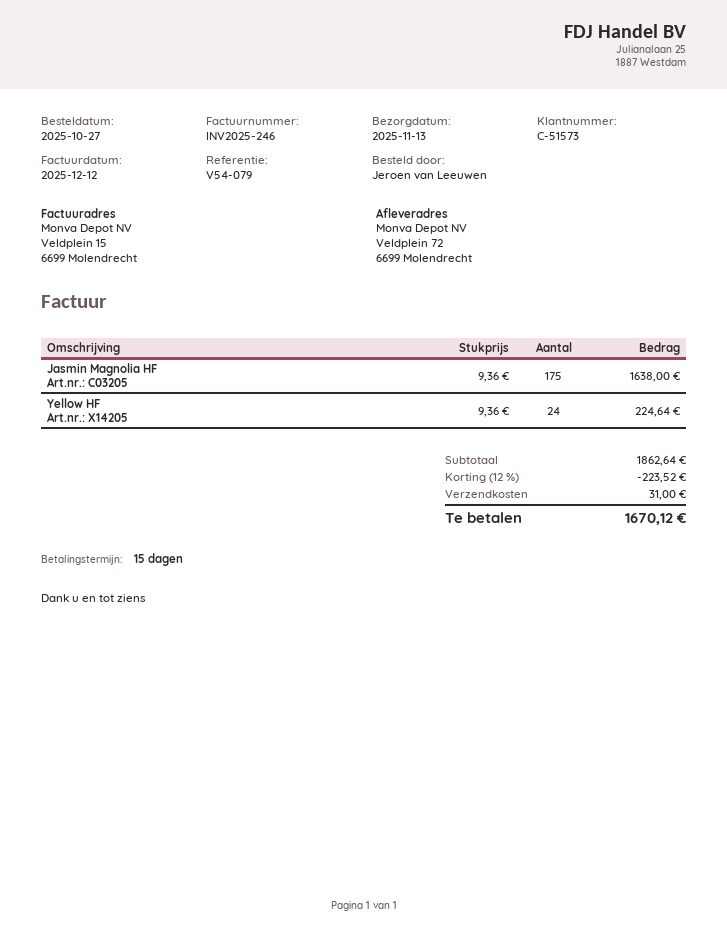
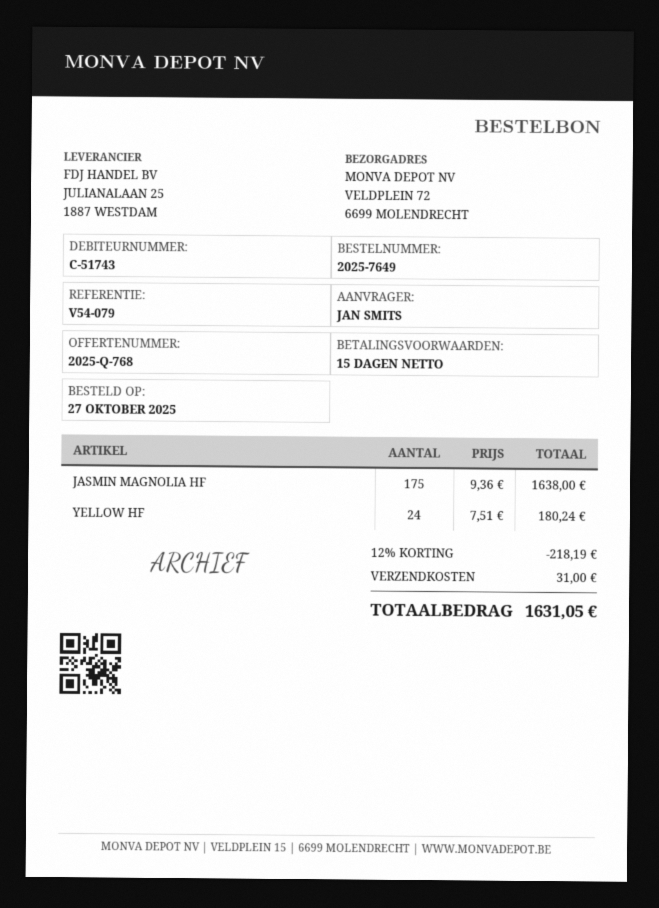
customer number: C-51573 -> C-51743
ordered by: Jeroen van Leeuwen -> JAN SMITS
Yellow HF: 24 x 9.36 = 224.64 -> 24 x 7.51 = 180.24
discount: 12% = 223.52 -> 12% = 218.19
total: 1670.12 -> 1631.05

